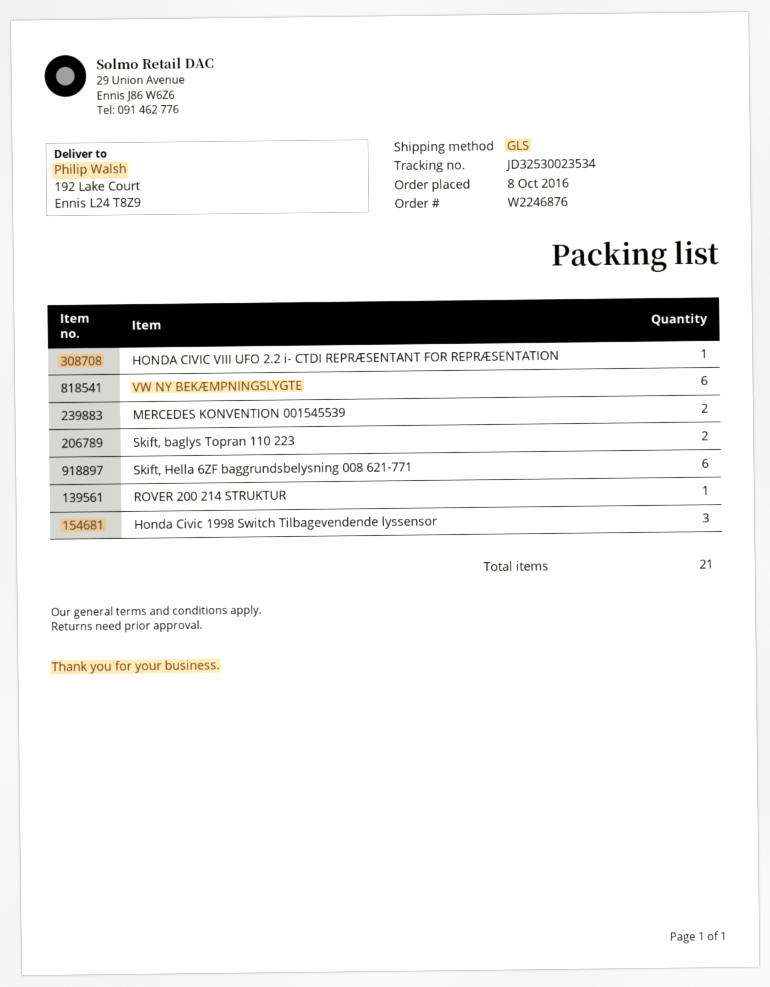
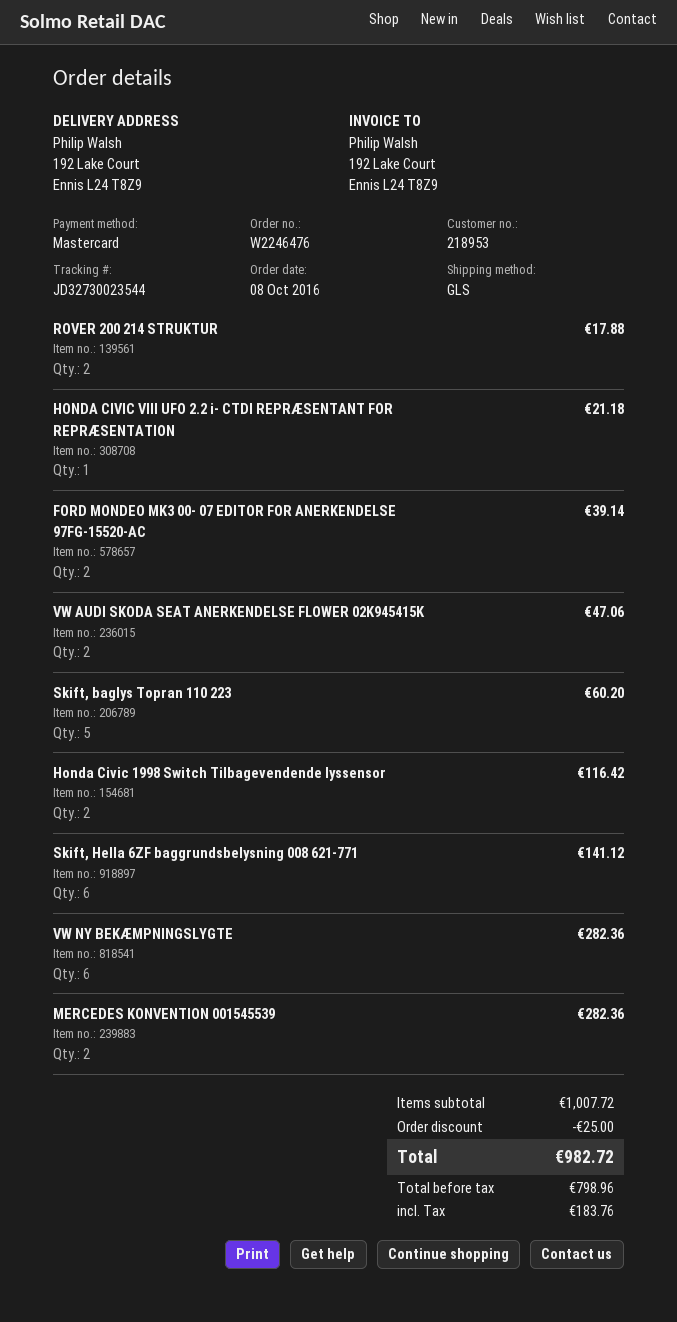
order number: W2246876 -> W2246476
tracking number: JD32530023534 -> JD32730023544
Skift, baglys Topran 110 223: 2 -> 5
ROVER 200 214 STRUKTUR: 1 -> 2
Honda Civic 1998 Switch Tilbagevendende lyssensor: 3 -> 2
FORD MONDEO MK3 00- 07 EDITOR FOR ANERKENDELSE 97FG-15520-AC: none -> 2
VW AUDI SKODA SEAT ANERKENDELSE FLOWER 02K945415K: none -> 2

